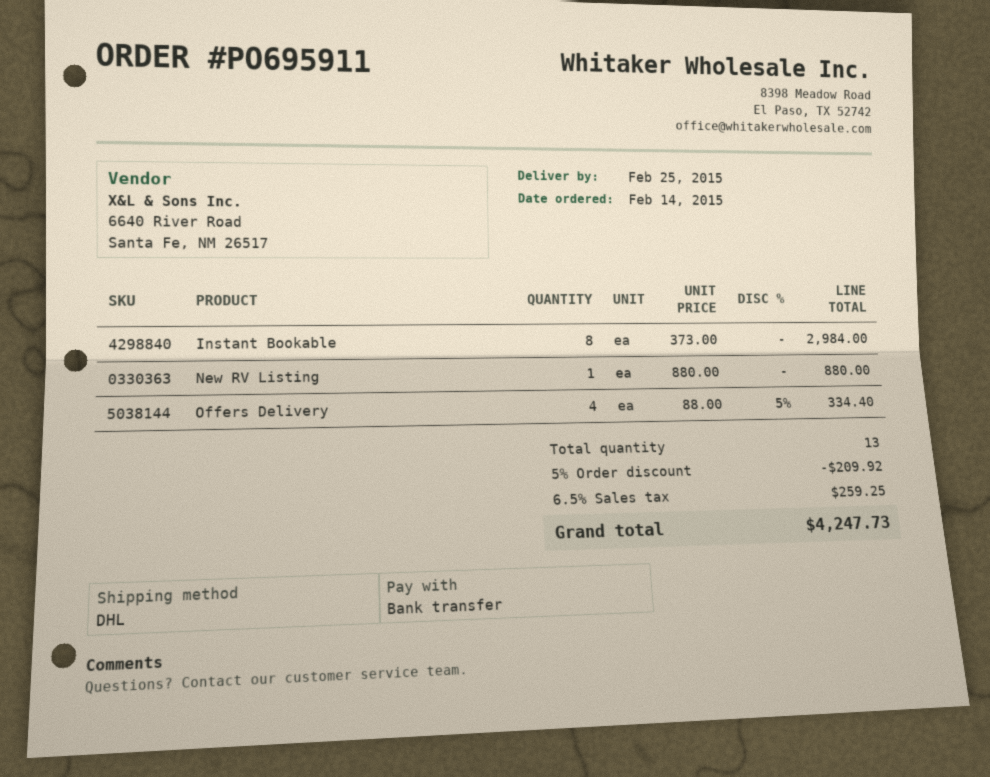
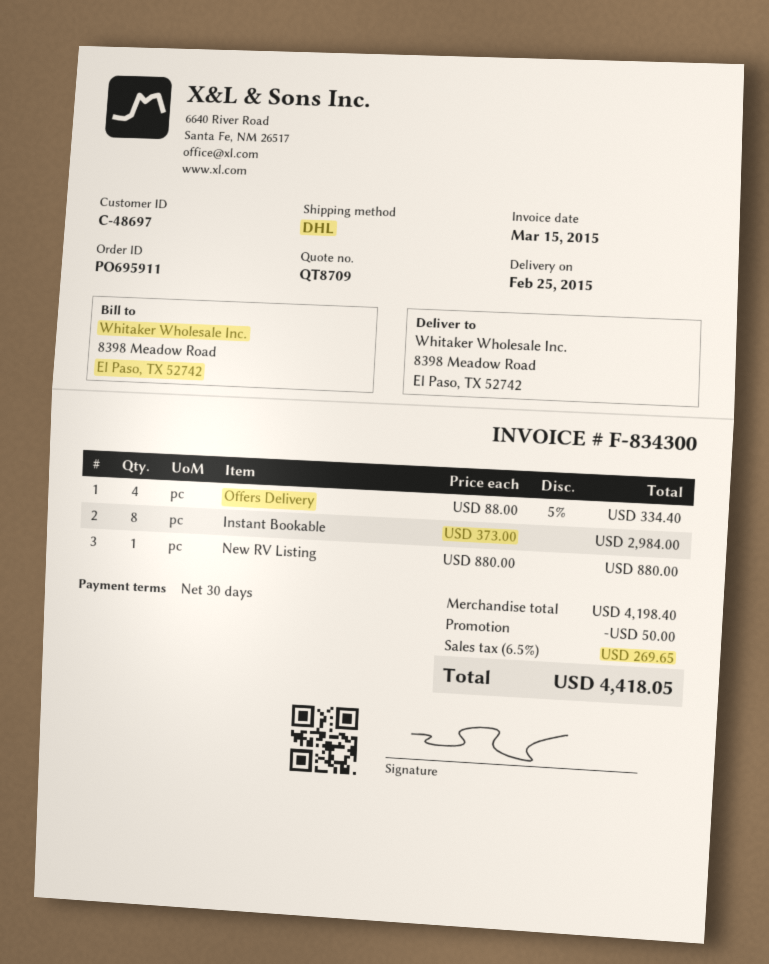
discount: 209.92 -> 50.00
tax: 6.5% = 259.25 -> 6.5% = 269.65
total: 4247.73 -> 4418.05

